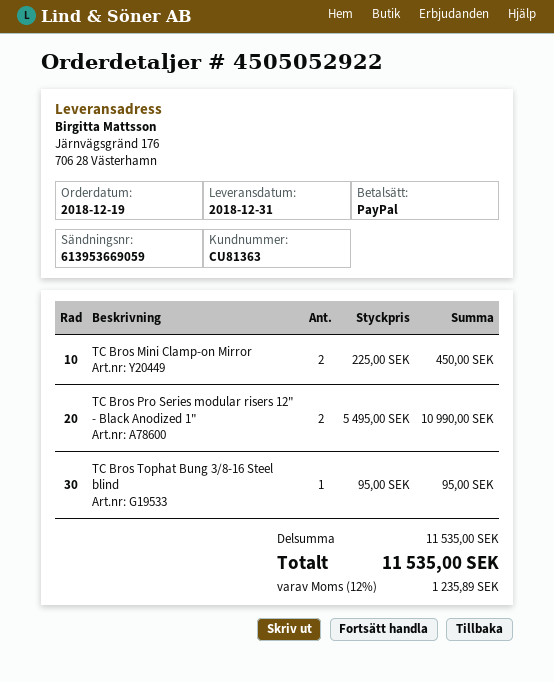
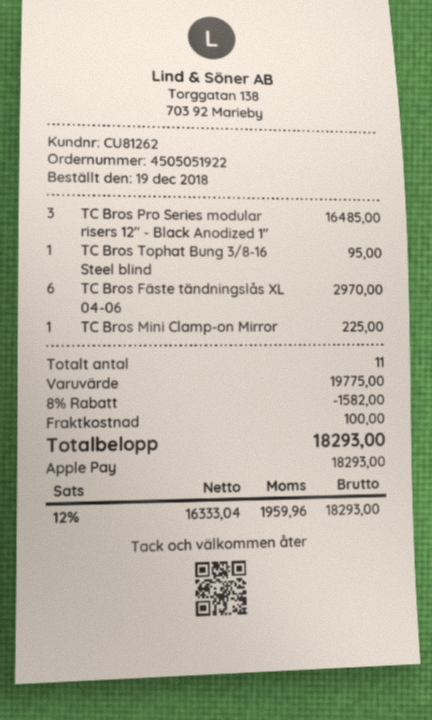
order number: 4505052922 -> 4505051922
customer number: CU81363 -> CU81262
payment method: PayPal -> Apple Pay
TC Bros Mini Clamp-on Mirror: 2 for 450.00 -> 1 for 225.00
TC Bros Pro Series modular risers 12" - Black Anodized 1": 2 for 10990.00 -> 3 for 16485.00
TC Bros Fäste tändningslås XL 04-06: none -> 6 for 2970.00
subtotal: 11535.00 -> 19775.00
discount: none -> 8% = 1582.00
shipping: none -> 100.00
tax: 12% = 1235.89 -> 12% = 1959.96
total: 11535.00 -> 18293.00

